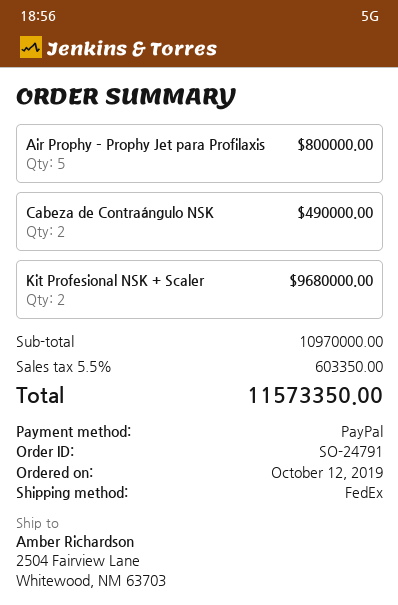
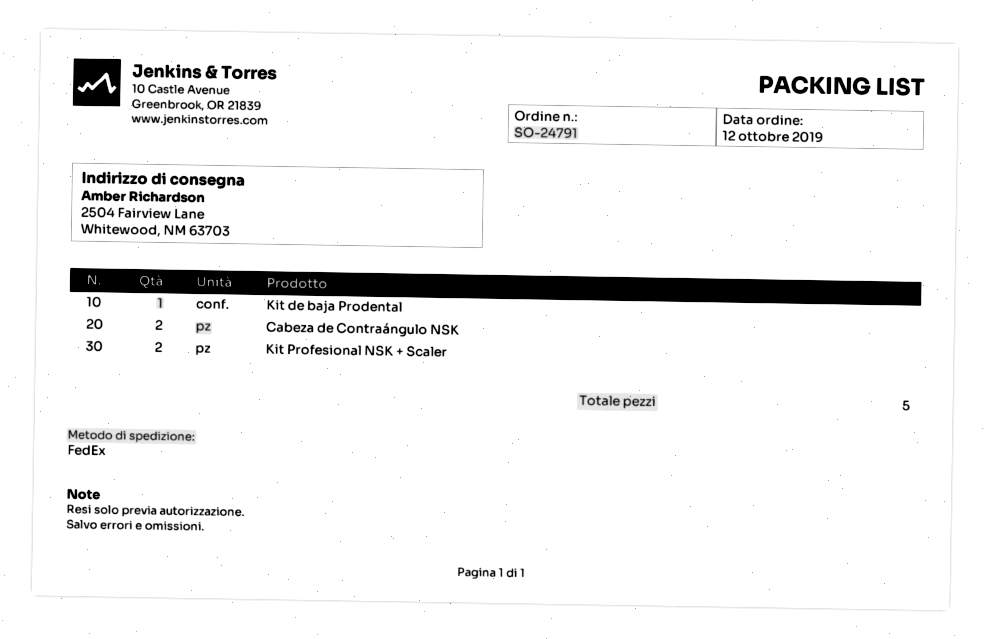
Air Prophy – Prophy Jet para Profilaxis: 5 -> none
Kit de baja Prodental: none -> 1

